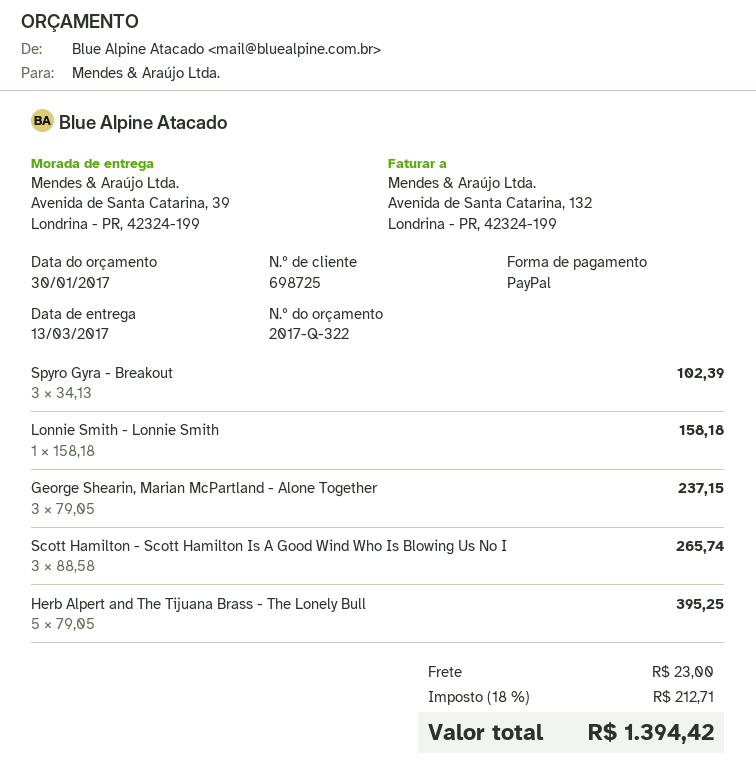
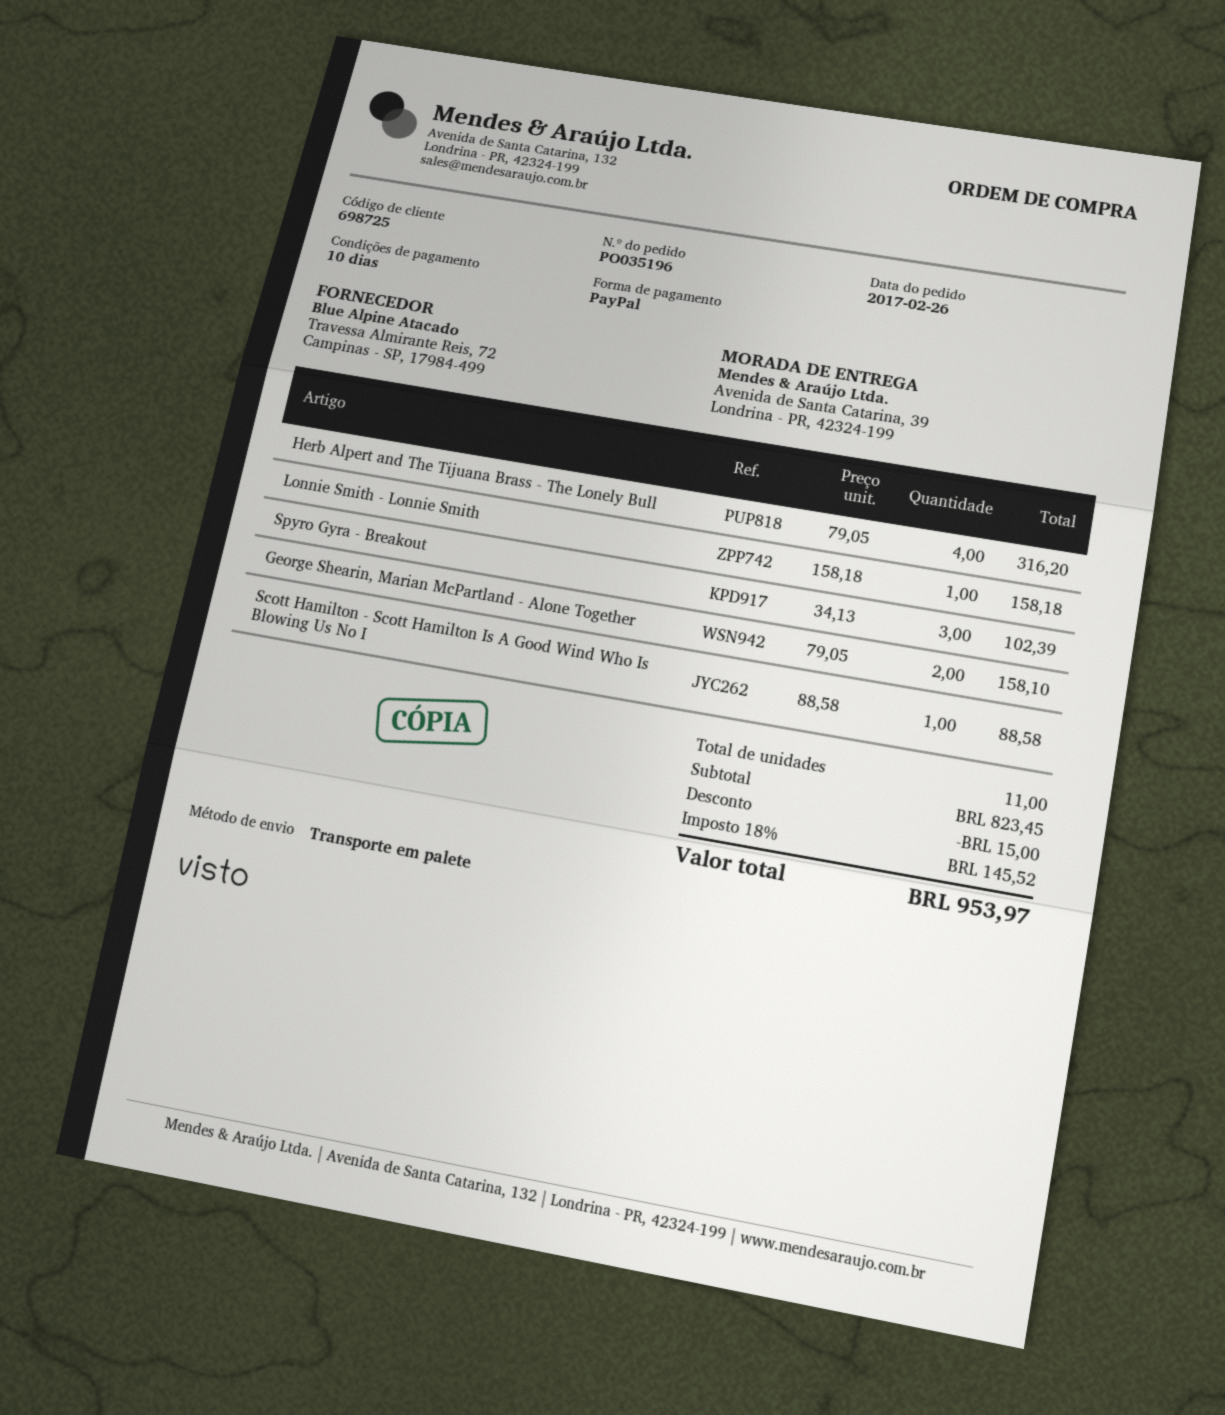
George Shearin, Marian McPartland - Alone Together: 3 x 79.05 = 237.15 -> 2 x 79.05 = 158.10
Scott Hamilton - Scott Hamilton Is A Good Wind Who Is Blowing Us No I: 3 x 88.58 = 265.74 -> 1 x 88.58 = 88.58
Herb Alpert and The Tijuana Brass - The Lonely Bull: 5 x 79.05 = 395.25 -> 4 x 79.05 = 316.20
discount: none -> 15.00
shipping: 23.00 -> none
tax: 18% = 212.71 -> 18% = 145.52
total: 1394.42 -> 953.97

